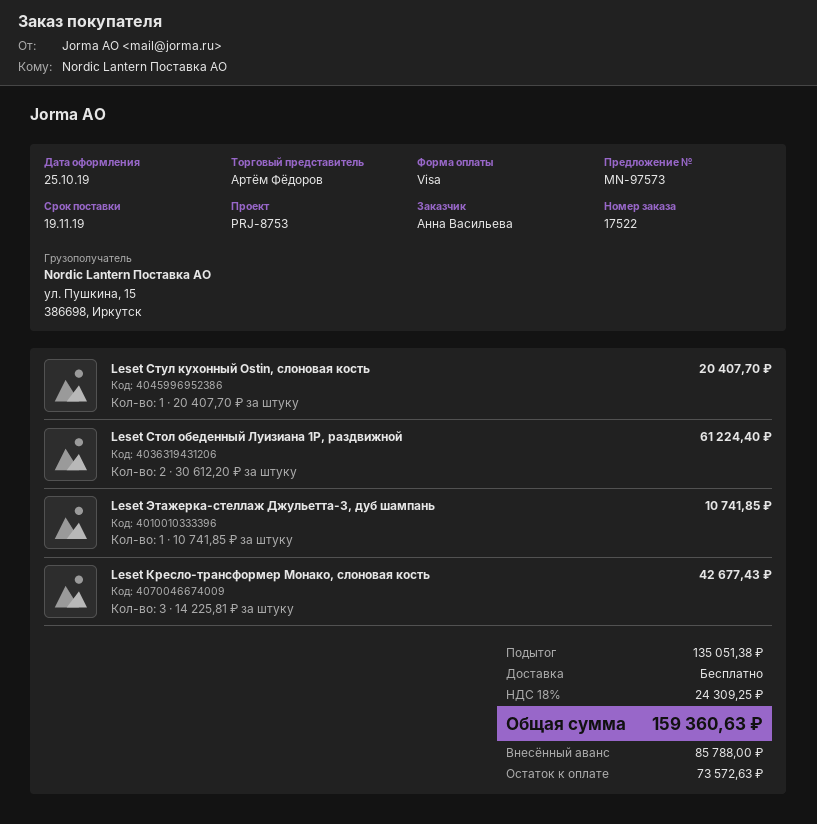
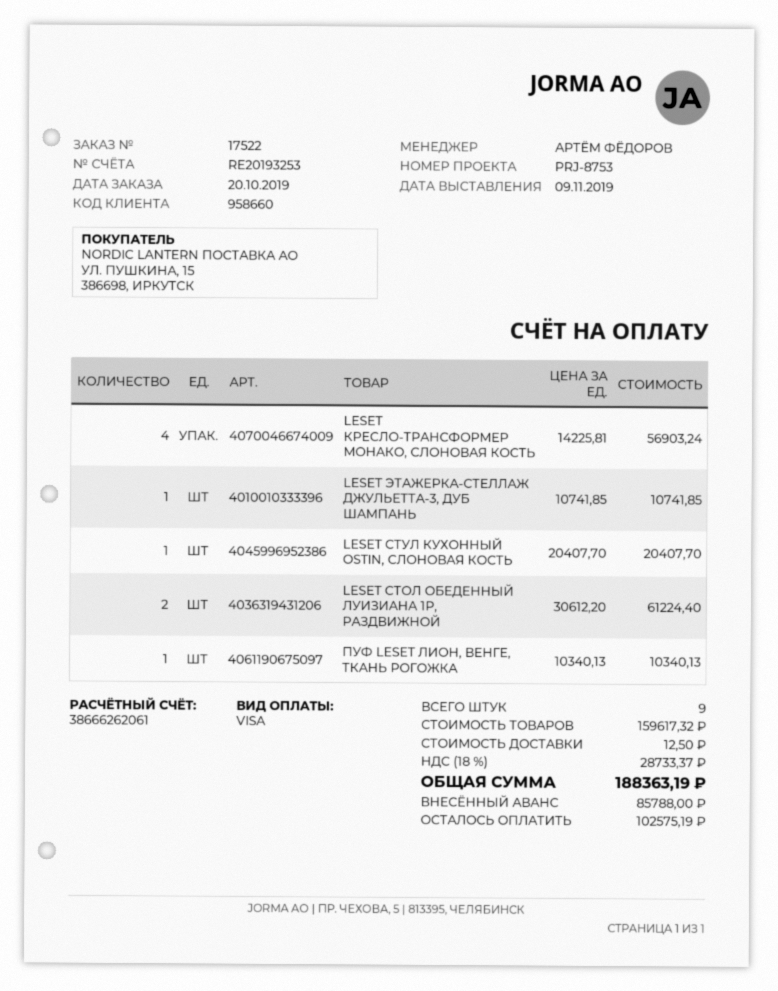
order date: 2019-10-25 -> 2019-10-20
Leset Кресло-трансформер Монако, слоновая кость: 3 x 14225.81 = 42677.43 -> 4 x 14225.81 = 56903.24
ПУФ LESET ЛИОН, ВЕНГЕ, ТКАНЬ РОГОЖКА: none -> 1 x 10340.13 = 10340.13
subtotal: 135051.38 -> 159617.32
shipping: 0.00 -> 12.50
tax: 18% = 24309.25 -> 18% = 28733.37
total: 159360.63 -> 188363.19
balance: 73572.63 -> 102575.19

